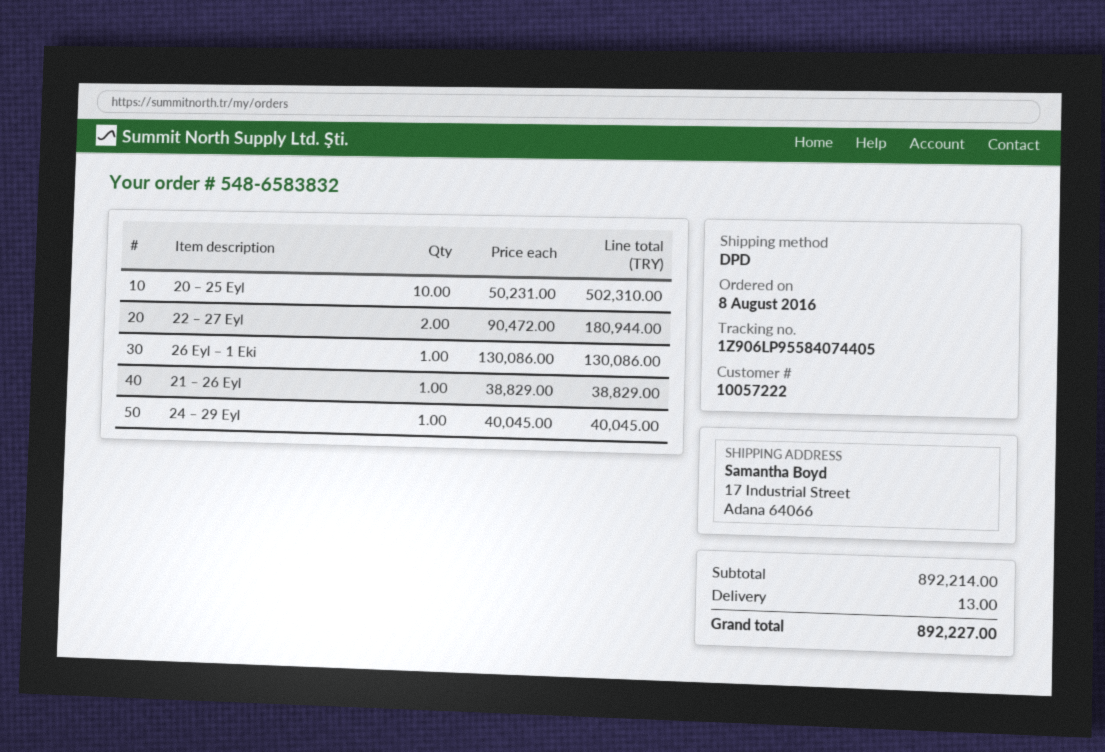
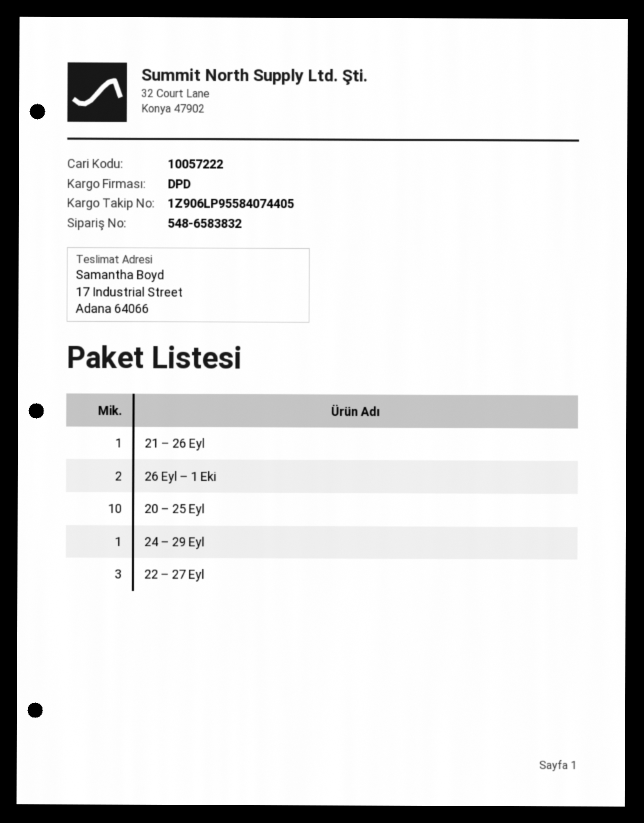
22 – 27 Eyl: 2 -> 3
26 Eyl – 1 Eki: 1 -> 2

